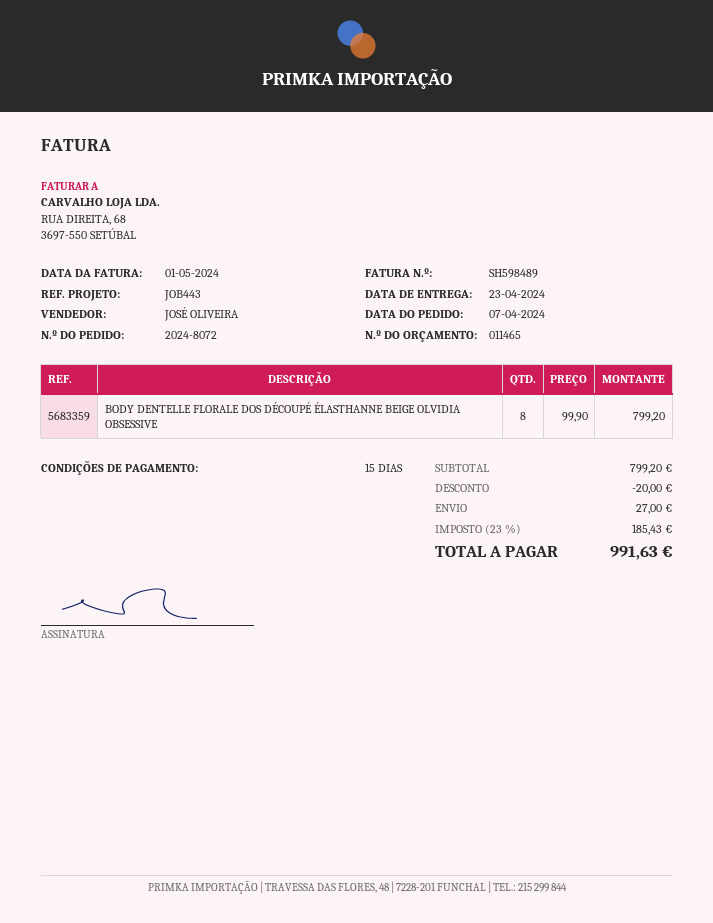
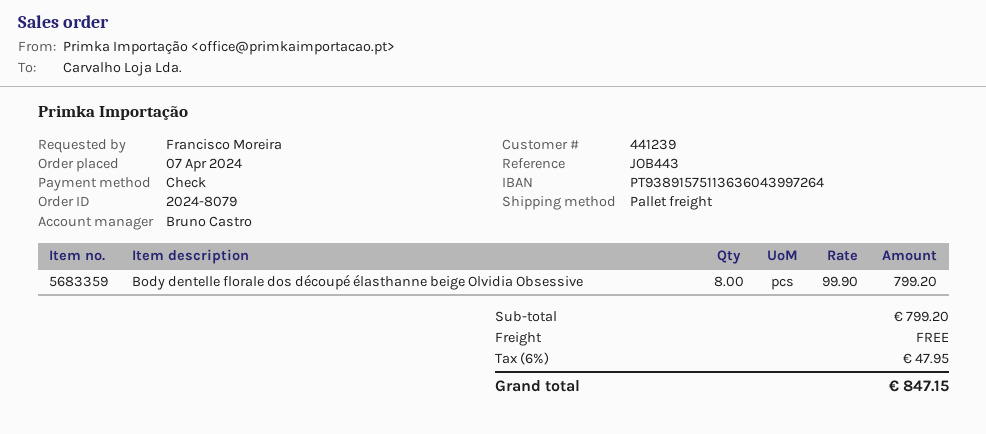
order number: 2024-8072 -> 2024-8079
sales rep: JOSÉ OLIVEIRA -> Bruno Castro
discount: 20.00 -> none
shipping: 27.00 -> 0.00
tax: 23% = 185.43 -> 6% = 47.95
total: 991.63 -> 847.15

